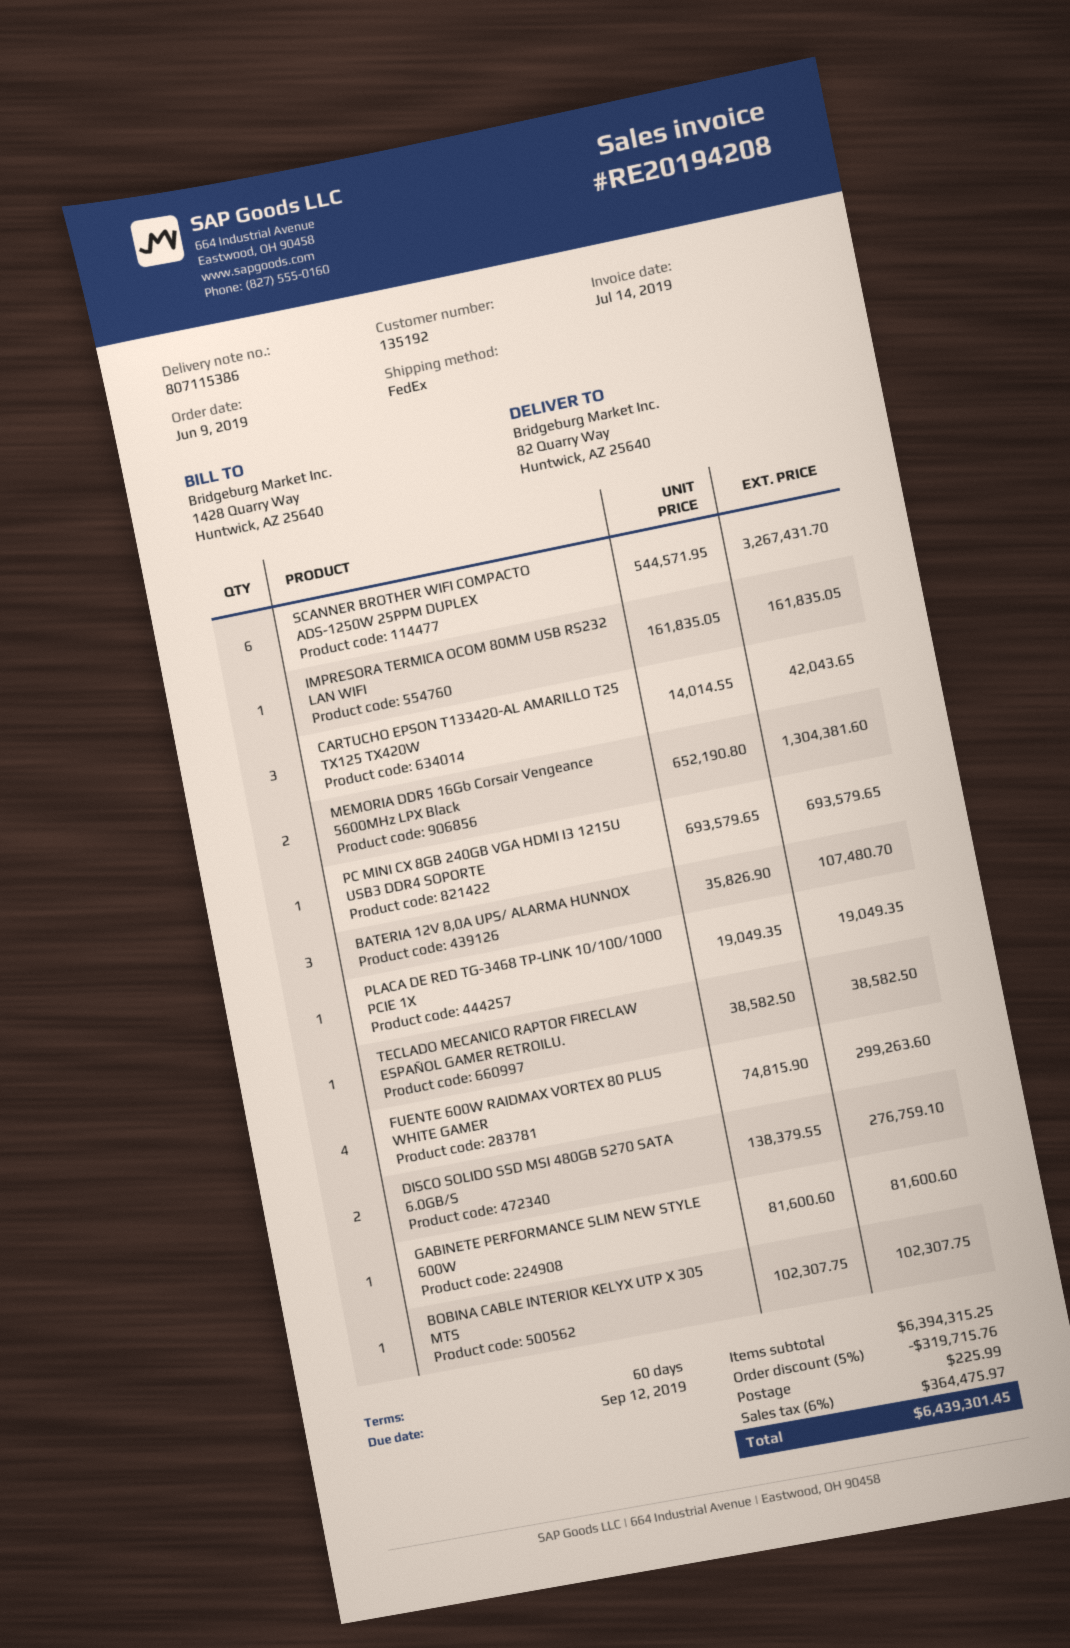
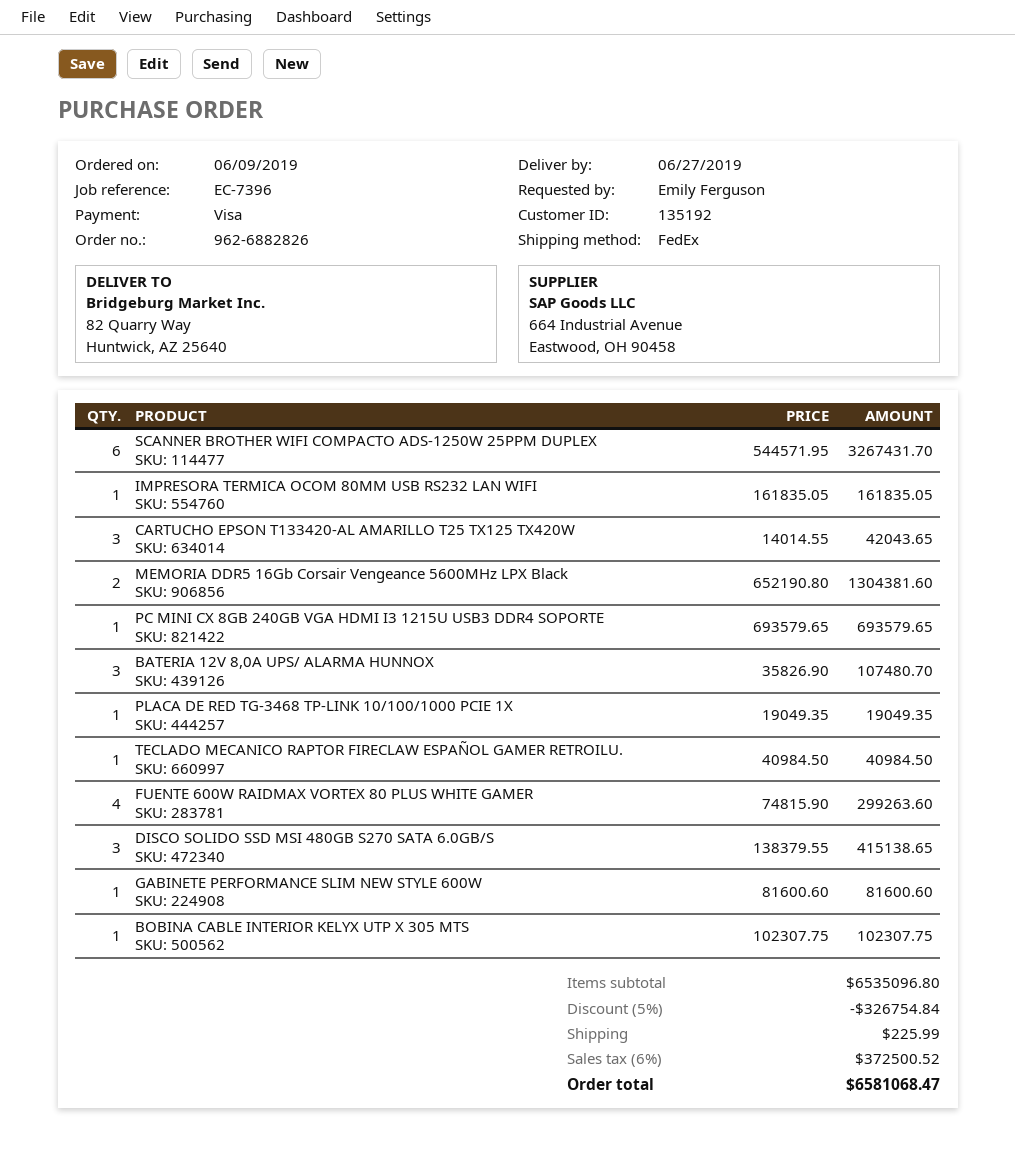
TECLADO MECANICO RAPTOR FIRECLAW ESPAÑOL GAMER RETROILU.: 1 x 38582.50 = 38582.50 -> 1 x 40984.50 = 40984.50
DISCO SOLIDO SSD MSI 480GB S270 SATA 6.0GB/S: 2 x 138379.55 = 276759.10 -> 3 x 138379.55 = 415138.65
subtotal: 6394315.25 -> 6535096.80
discount: 5% = 319715.76 -> 5% = 326754.84
tax: 6% = 364475.97 -> 6% = 372500.52
total: 6439301.45 -> 6581068.47

